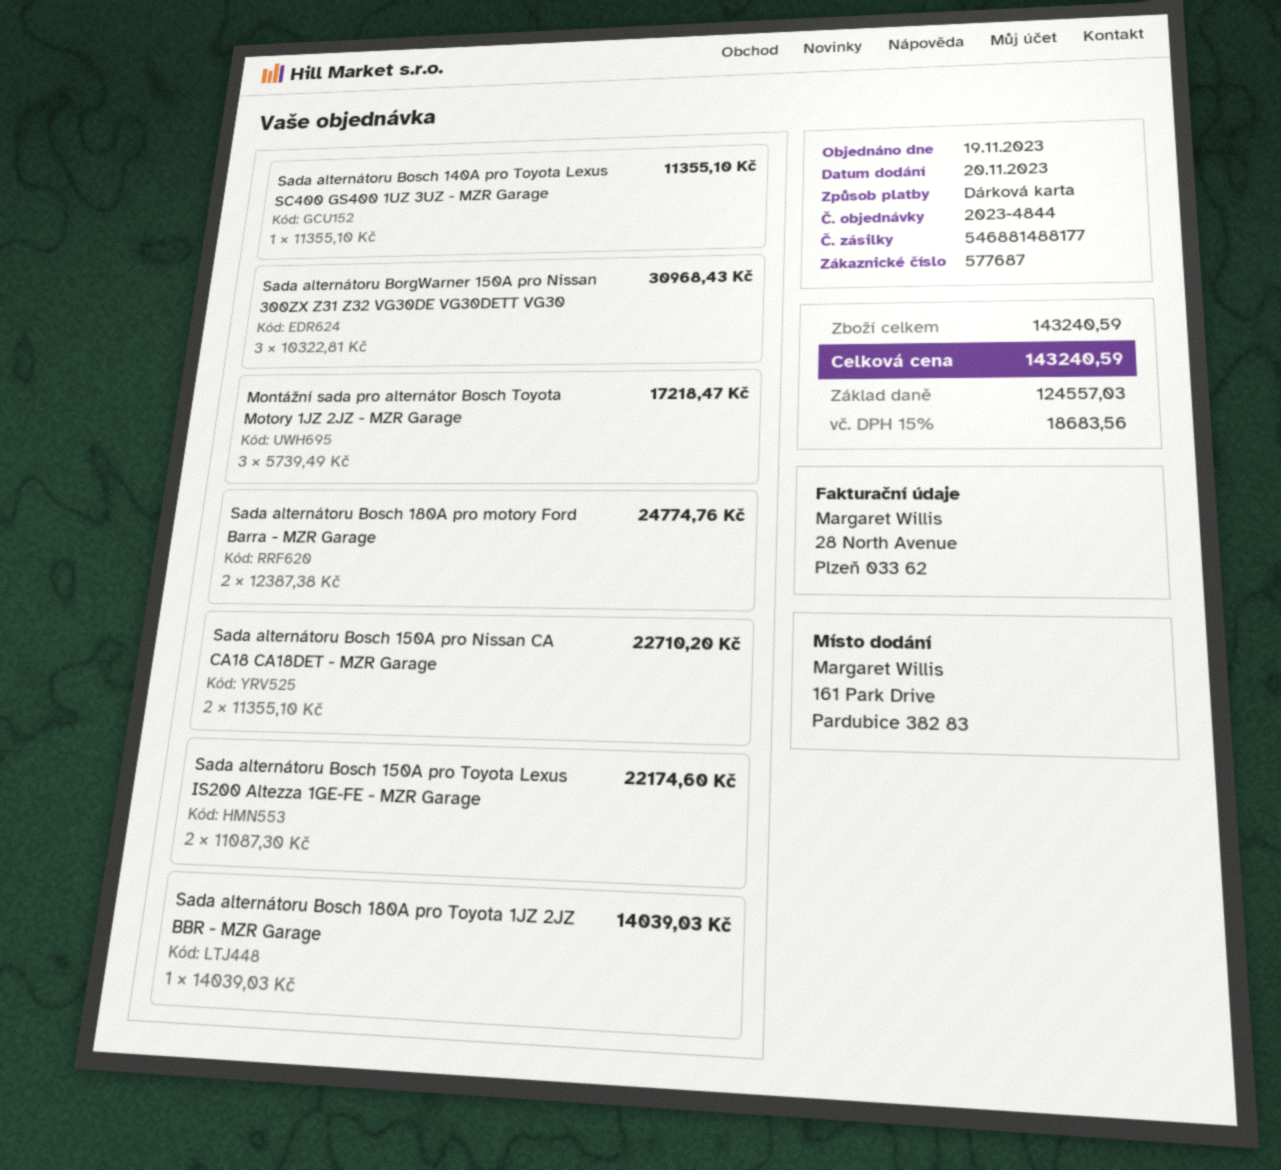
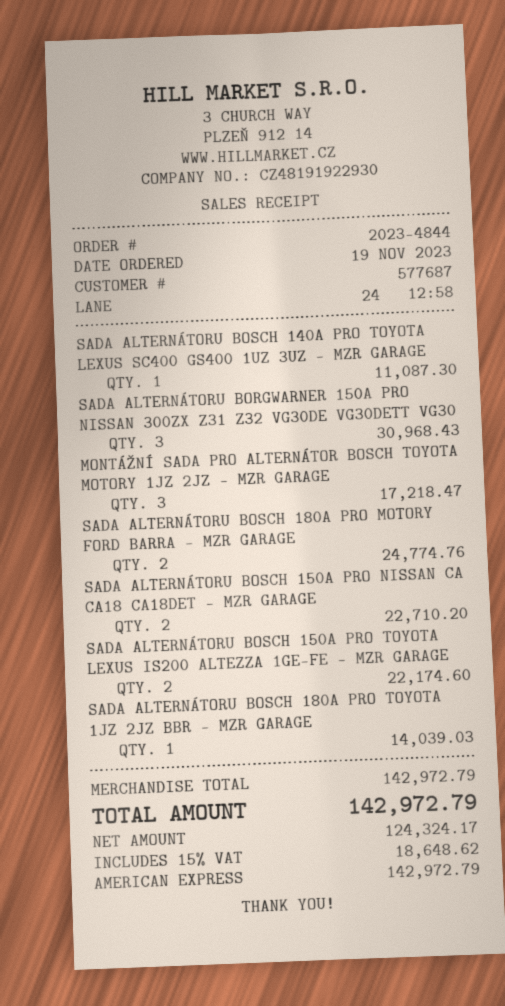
payment method: gift card -> American Express
Sada alternátoru Bosch 140A pro Toyota Lexus SC400 GS400 1UZ 3UZ - MZR Garage: 1 for 11355.10 -> 1 for 11087.30
subtotal: 143240.59 -> 142972.79
net: 124557.03 -> 124324.17
tax: 15% = 18683.56 -> 15% = 18648.62
total: 143240.59 -> 142972.79

